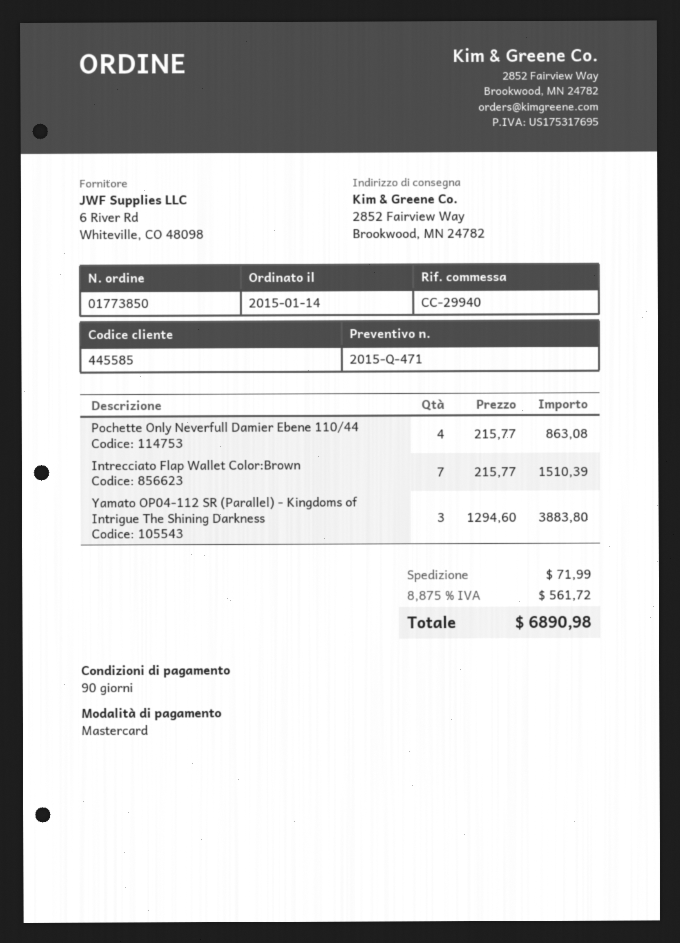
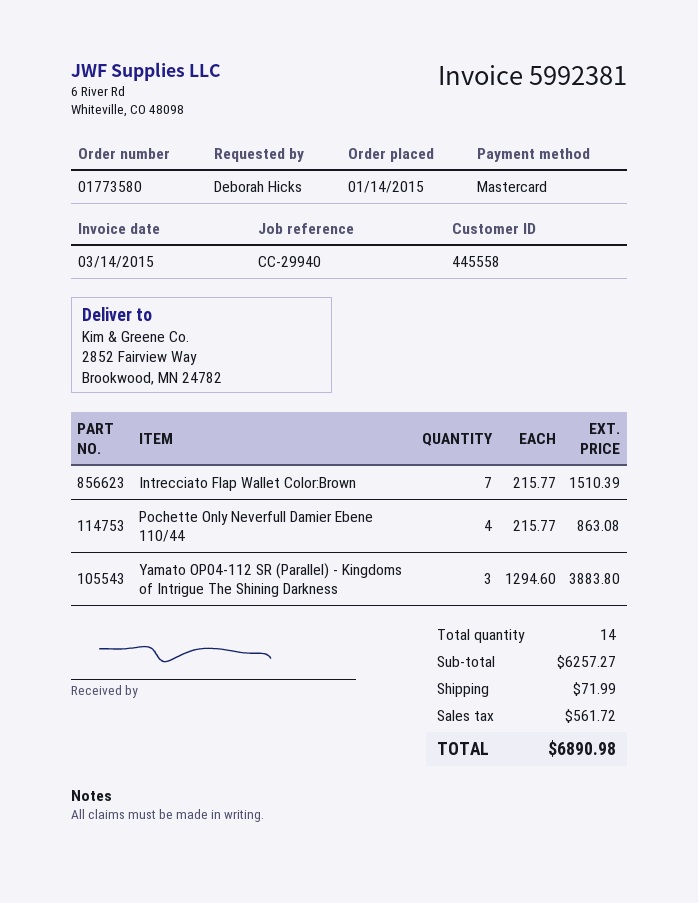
order number: 01773850 -> 01773580
customer number: 445585 -> 445558

